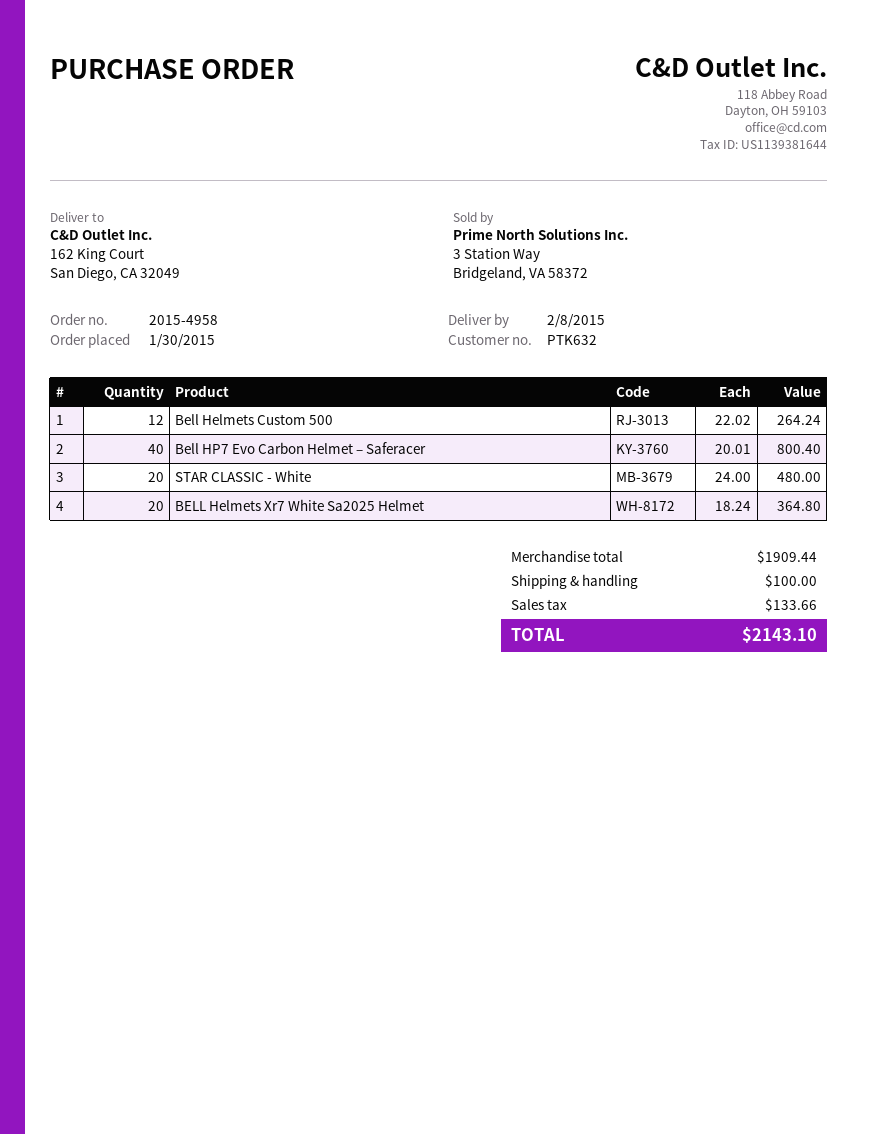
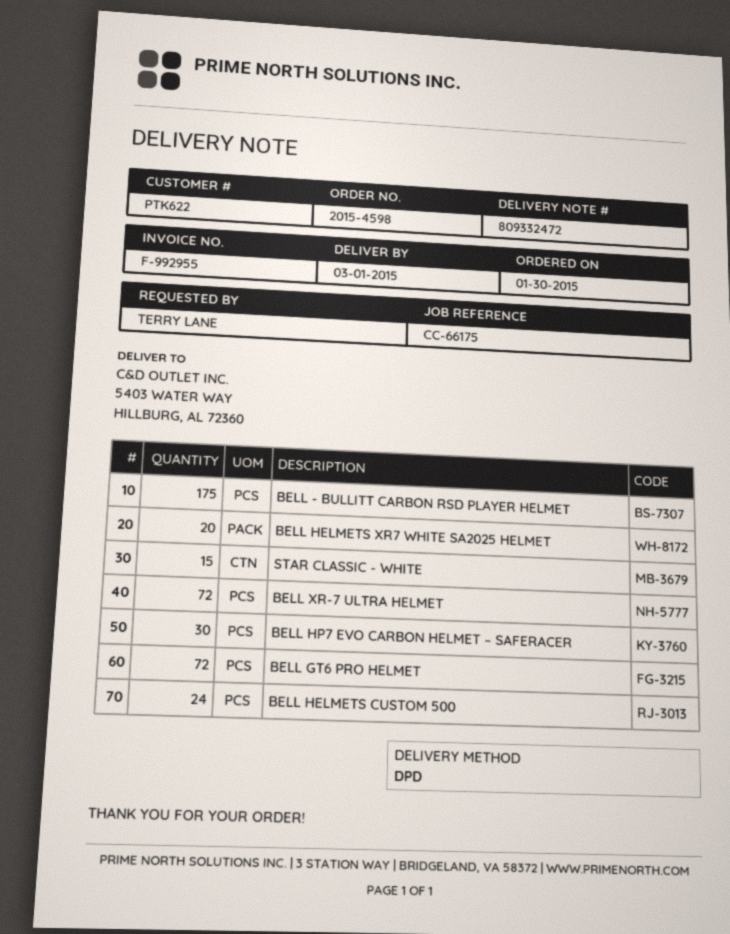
order number: 2015-4958 -> 2015-4598
delivery date: 2015-02-08 -> 2015-03-01
customer number: PTK632 -> PTK622
ship to: 162 King Court, San Diego, CA 32049 -> 5403 WATER WAY, HILLBURG, AL 72360
Bell Helmets Custom 500: 12 -> 24
Bell HP7 Evo Carbon Helmet – Saferacer: 40 -> 30
STAR CLASSIC - White: 20 -> 15
BELL - BULLITT CARBON RSD PLAYER HELMET: none -> 175
BELL XR-7 ULTRA HELMET: none -> 72
BELL GT6 PRO HELMET: none -> 72

